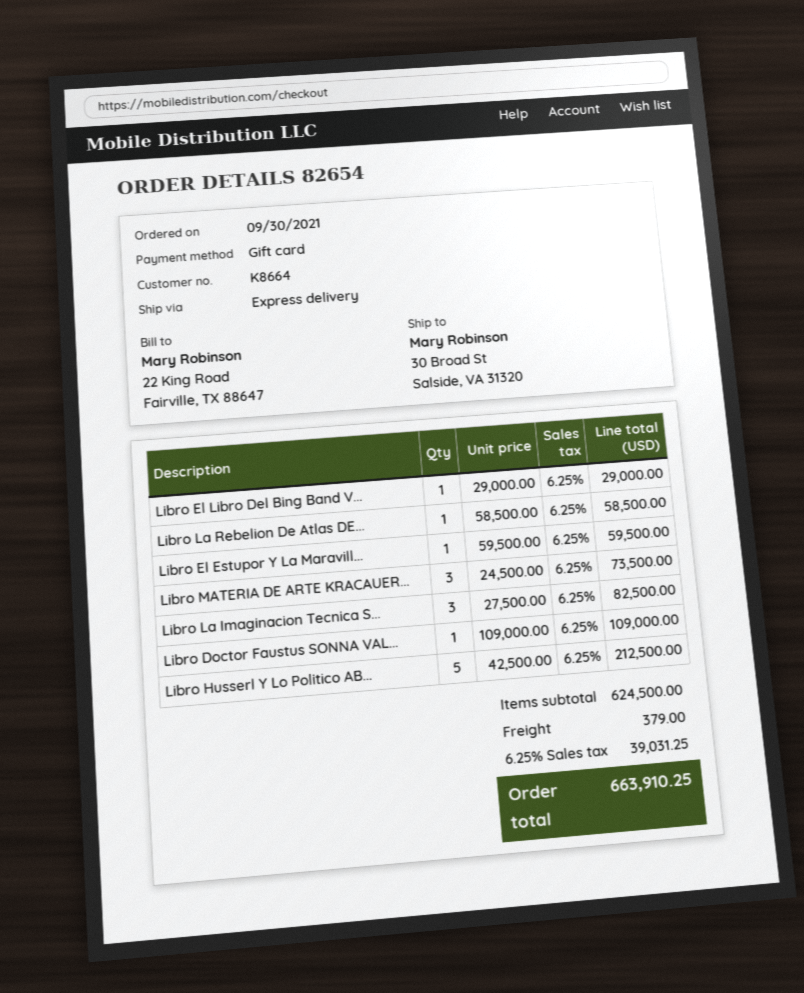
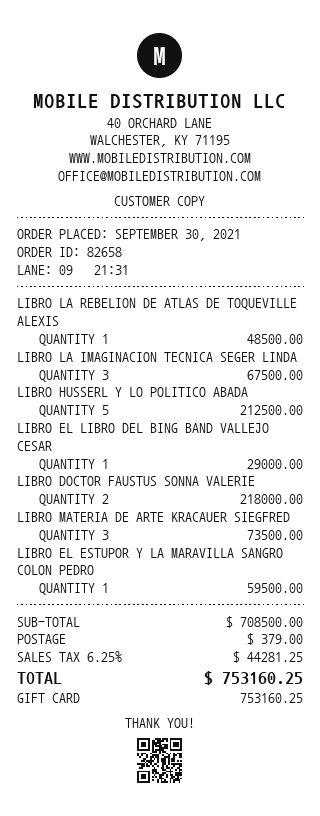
order number: 82654 -> 82658
Libro La Rebelion De Atlas DE...: 1 for 58500.00 -> 1 for 48500.00
Libro La Imaginacion Tecnica S...: 3 for 82500.00 -> 3 for 67500.00
Libro Doctor Faustus SONNA VAL...: 1 for 109000.00 -> 2 for 218000.00
subtotal: 624500.00 -> 708500.00
tax: 6.25% = 39031.25 -> 6.25% = 44281.25
total: 663910.25 -> 753160.25

